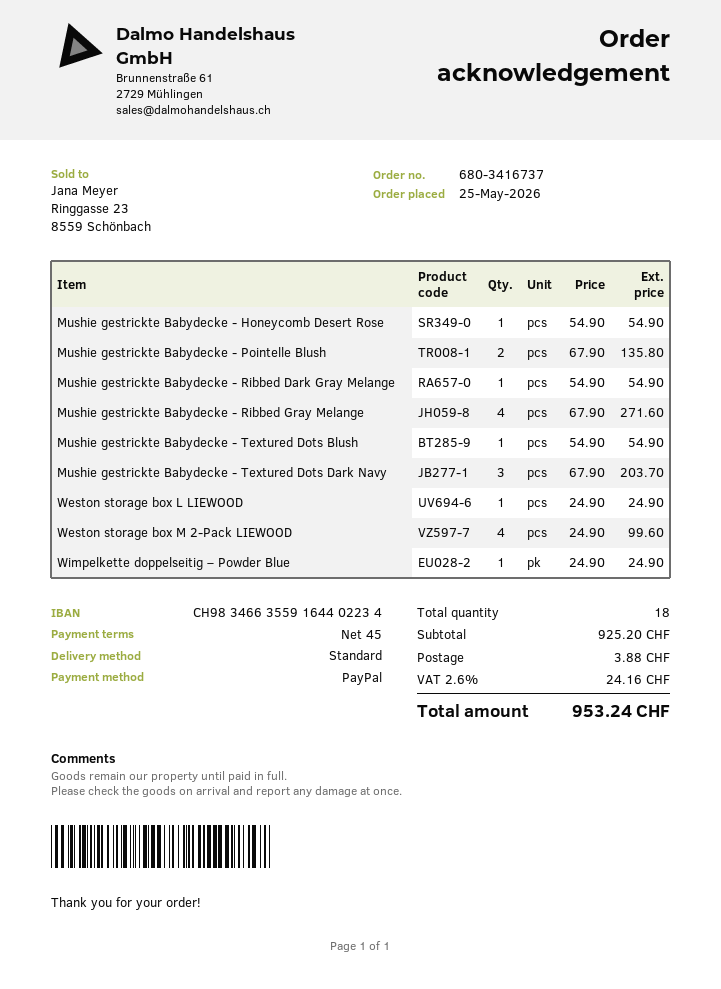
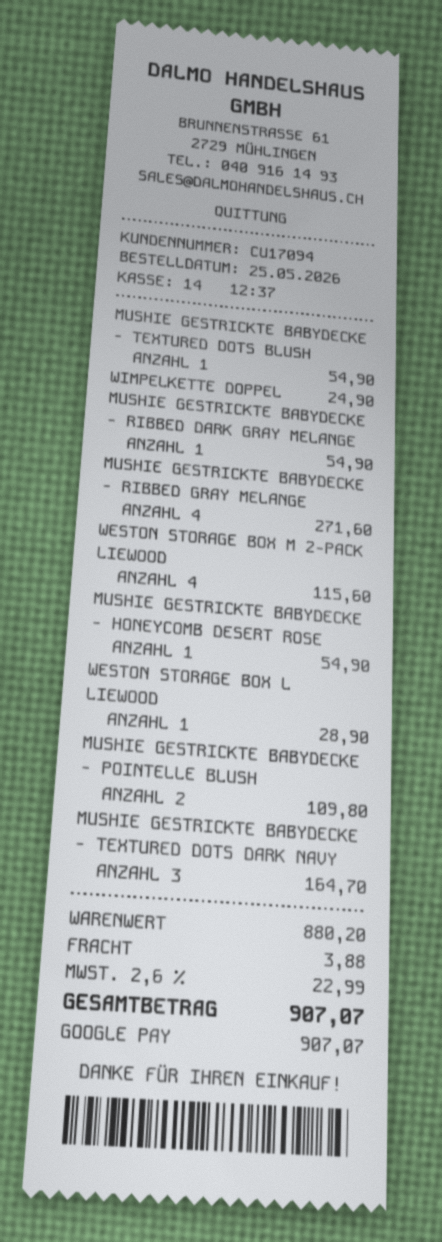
payment method: PayPal -> Google Pay
Mushie gestrickte Babydecke - Pointelle Blush: 2 for 135.80 -> 2 for 109.80
Mushie gestrickte Babydecke - Textured Dots Dark Navy: 3 for 203.70 -> 3 for 164.70
Weston storage box L LIEWOOD: 1 for 24.90 -> 1 for 28.90
Weston storage box M 2-Pack LIEWOOD: 4 for 99.60 -> 4 for 115.60
subtotal: 925.20 -> 880.20
tax: 2.6% = 24.16 -> 2.6% = 22.99
total: 953.24 -> 907.07

